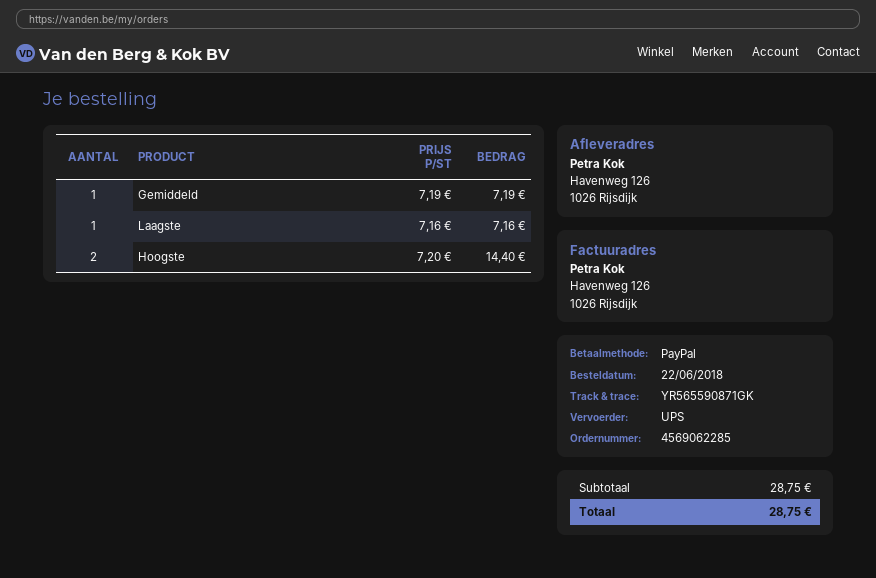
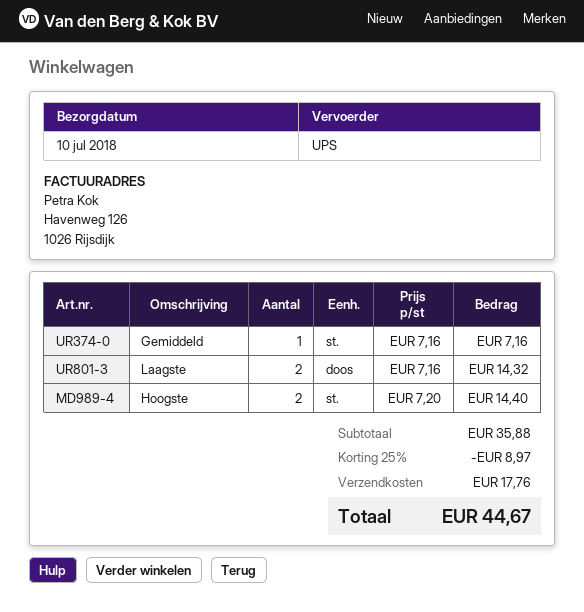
Gemiddeld: 1 x 7.19 = 7.19 -> 1 x 7.16 = 7.16
Laagste: 1 x 7.16 = 7.16 -> 2 x 7.16 = 14.32
subtotal: 28.75 -> 35.88
discount: none -> 25% = 8.97
shipping: none -> 17.76
total: 28.75 -> 44.67

